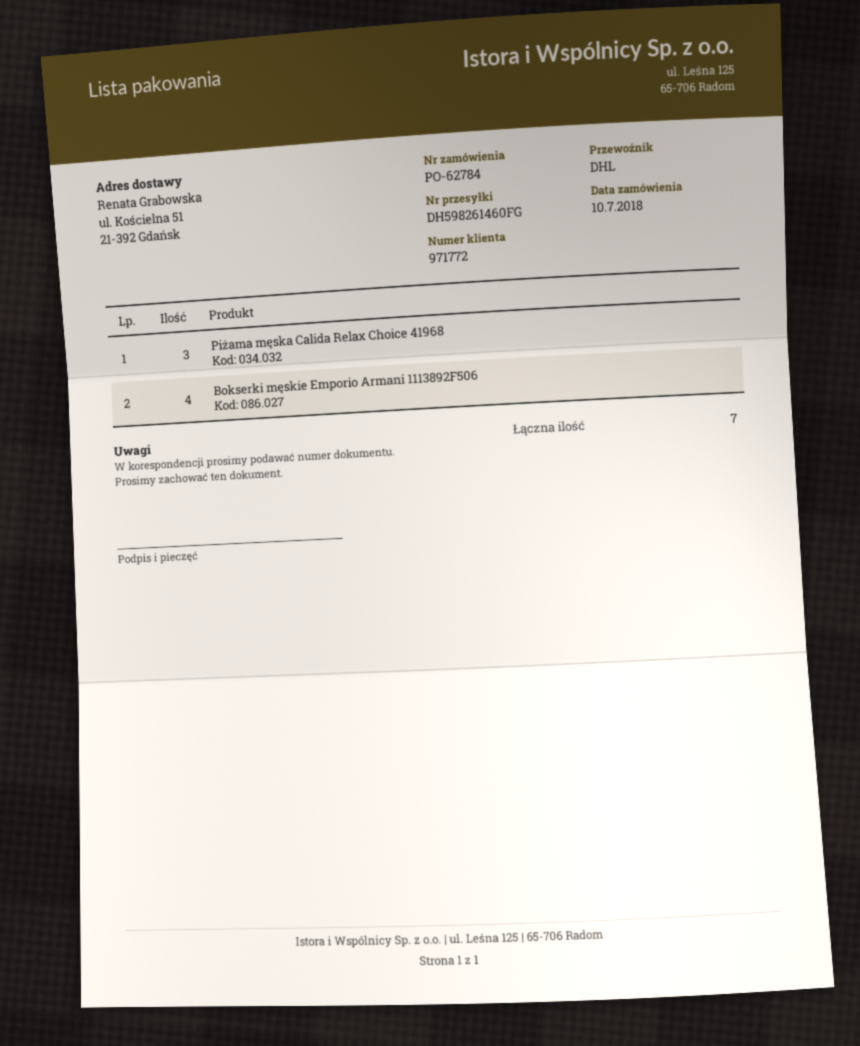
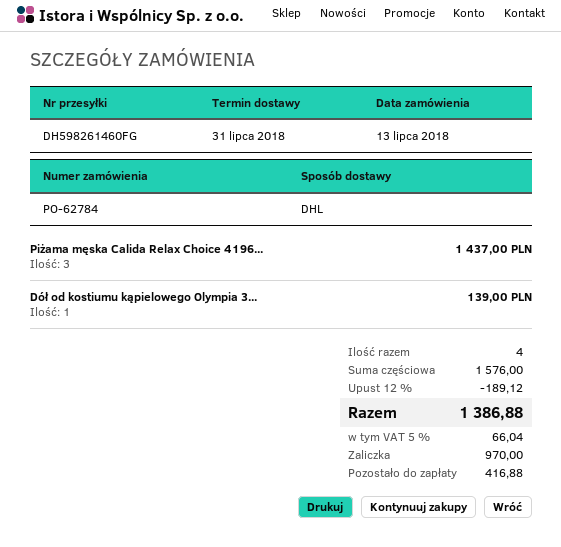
order date: 2018-07-10 -> 2018-07-13
Bokserki męskie Emporio Armani 1113892F506: 4 -> none
Dół od kostiumu kąpielowego Olympia 3...: none -> 1
total quantity: 7 -> 4

